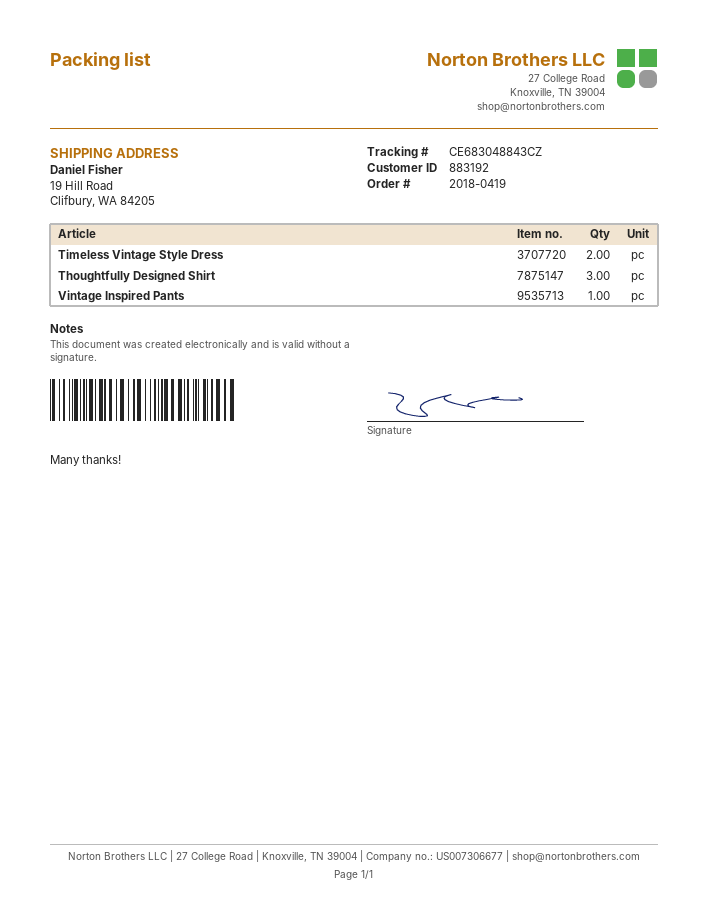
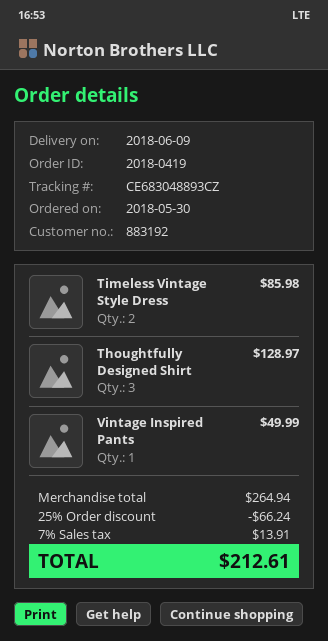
tracking number: CE683048843CZ -> CE683048893CZ

